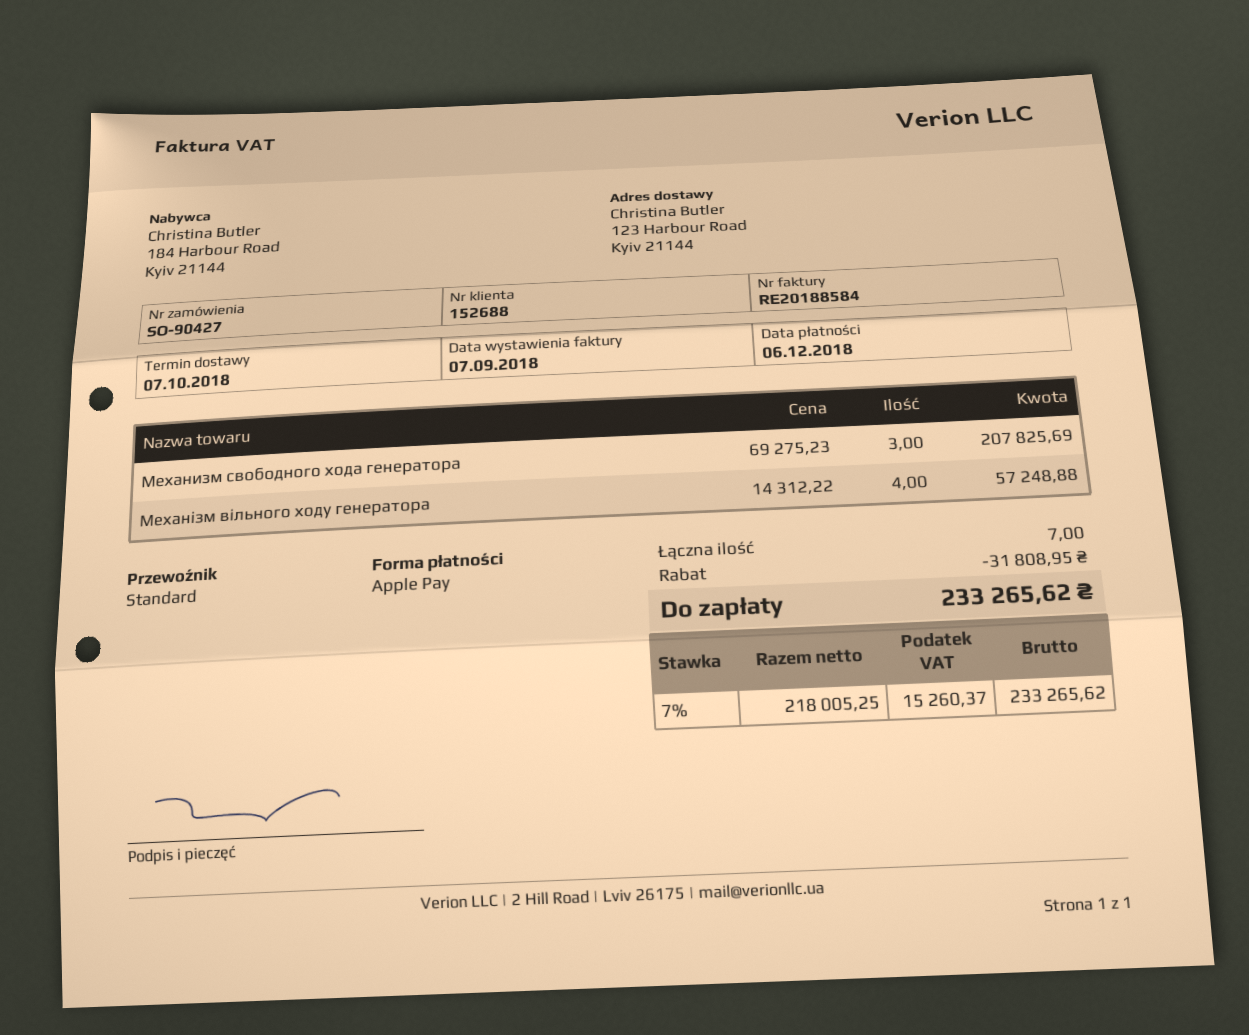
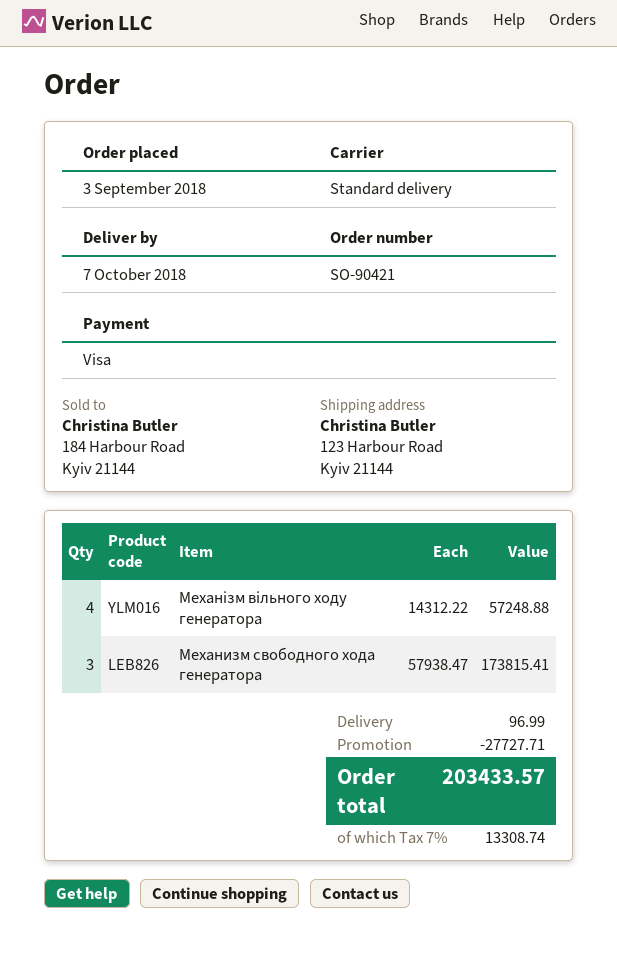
order number: SO-90427 -> SO-90421
payment method: Apple Pay -> Visa
Механизм свободного хода генератора: 3 x 69275.23 = 207825.69 -> 3 x 57938.47 = 173815.41
discount: 31808.95 -> 27727.71
shipping: none -> 96.99
tax: 7% = 15260.37 -> 7% = 13308.74
total: 233265.62 -> 203433.57

